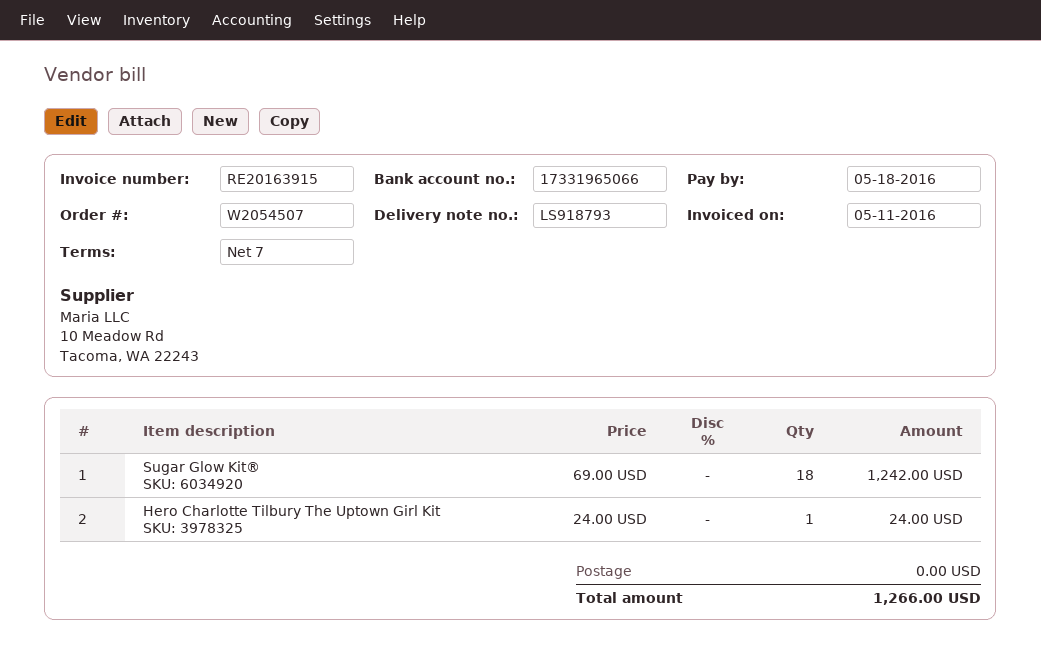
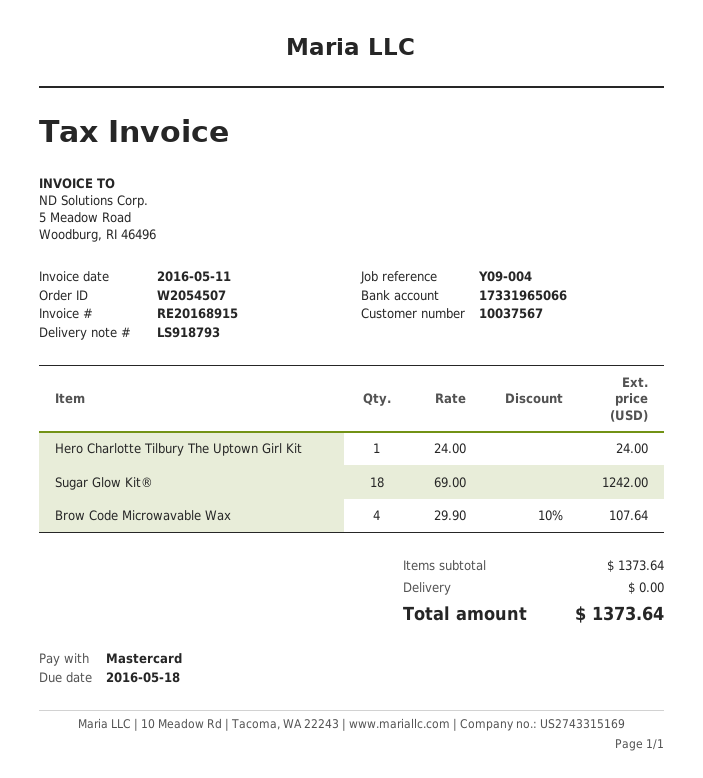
invoice number: RE20163915 -> RE20168915
Brow Code Microwavable Wax: none -> 4 x 29.90 - 10% = 107.64
total: 1266.00 -> 1373.64

